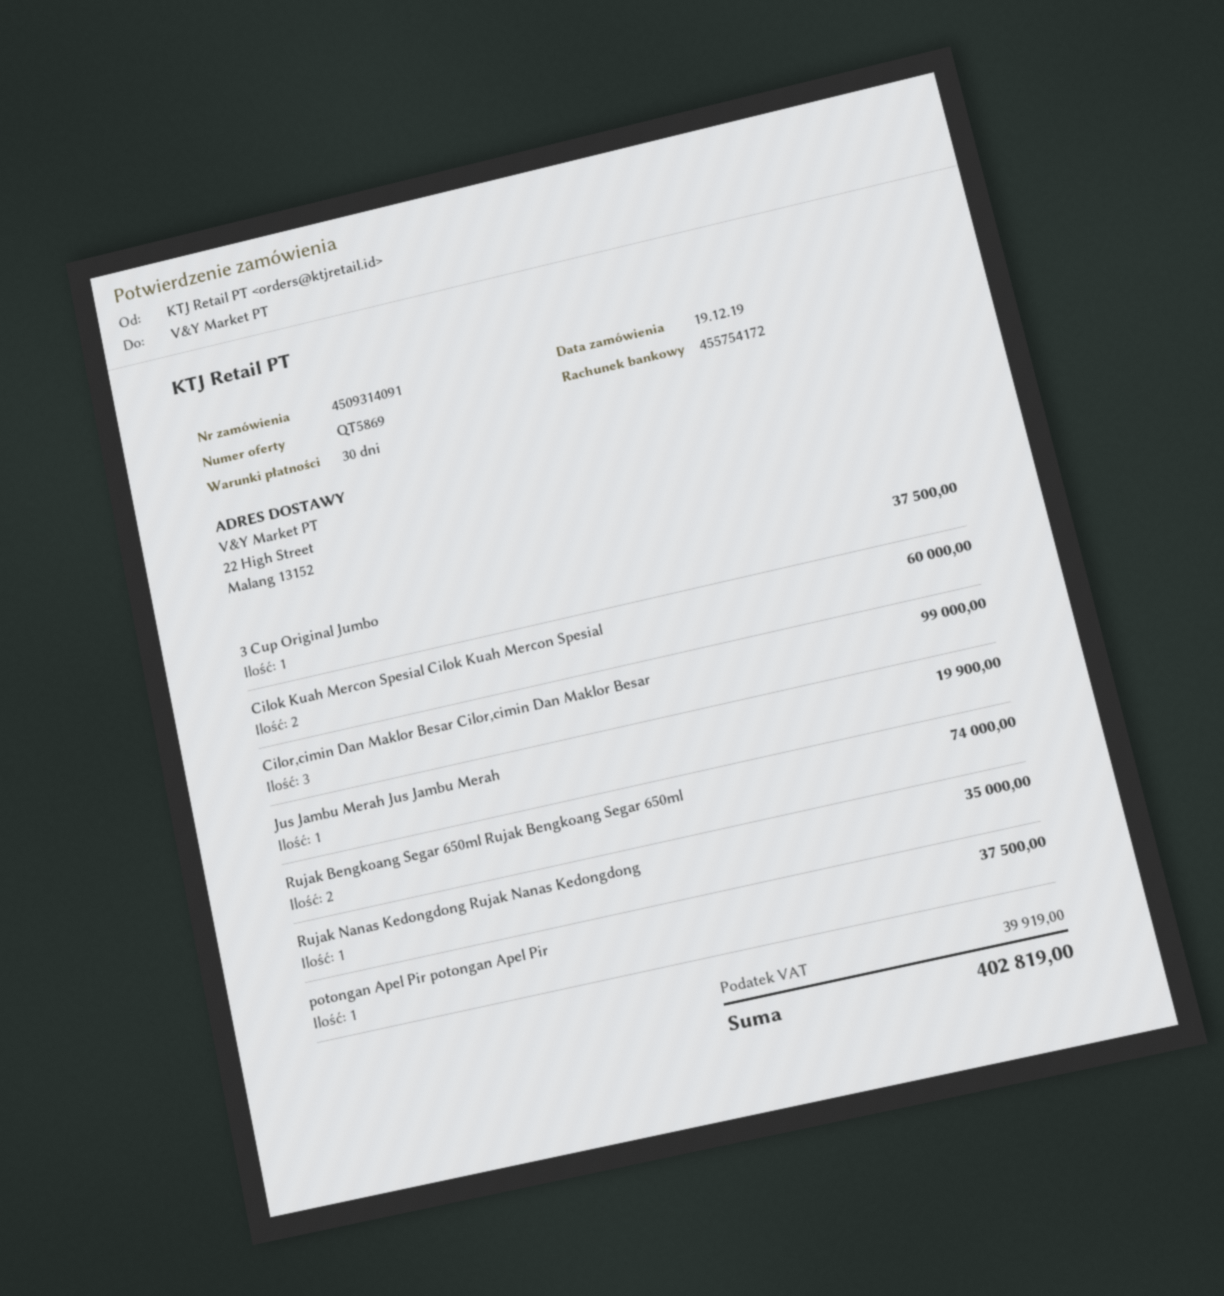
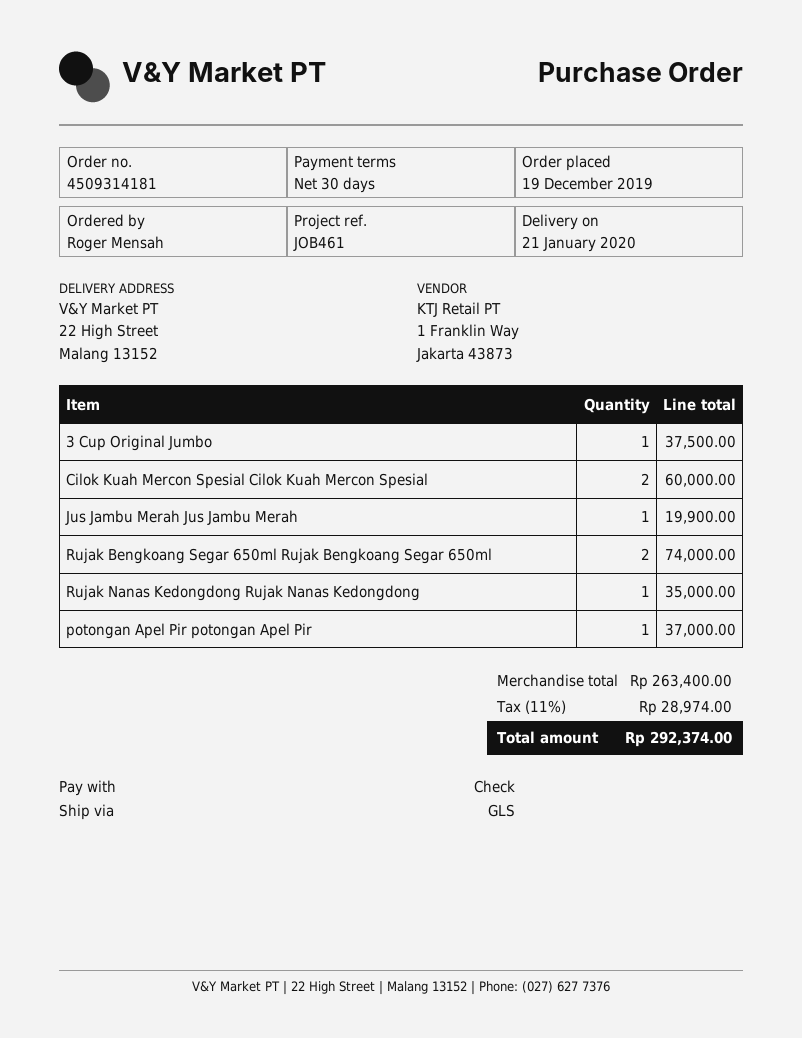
order number: 4509314091 -> 4509314181
Cilor,cimin Dan Maklor Besar Cilor,cimin Dan Maklor Besar: 3 for 99000.00 -> none
potongan Apel Pir potongan Apel Pir: 1 for 37500.00 -> 1 for 37000.00
tax: 39919.00 -> 28974.00
total: 402819.00 -> 292374.00

